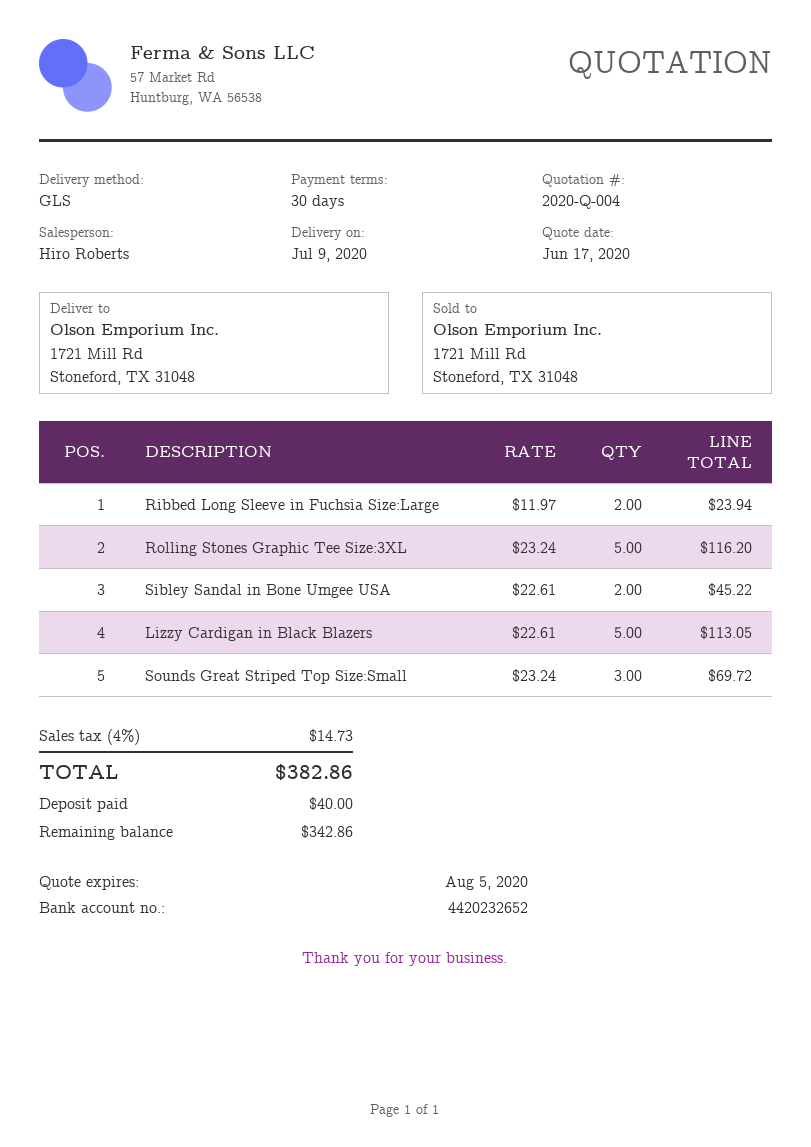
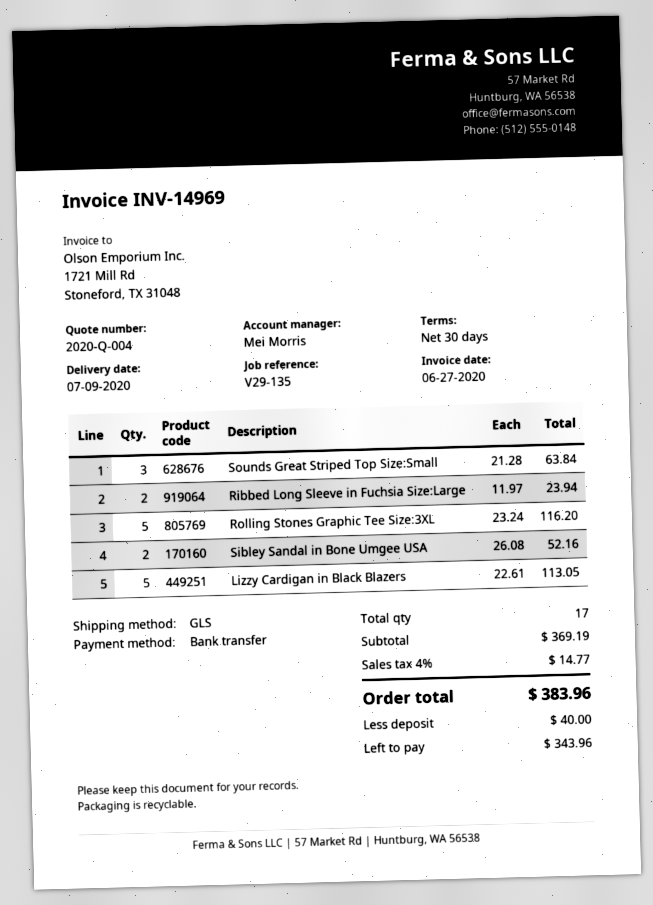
sales rep: Hiro Roberts -> Mei Morris
Sibley Sandal in Bone Umgee USA: 2 x 22.61 = 45.22 -> 2 x 26.08 = 52.16
Sounds Great Striped Top Size:Small: 3 x 23.24 = 69.72 -> 3 x 21.28 = 63.84
tax: 4% = 14.73 -> 4% = 14.77
total: 382.86 -> 383.96
balance: 342.86 -> 343.96

